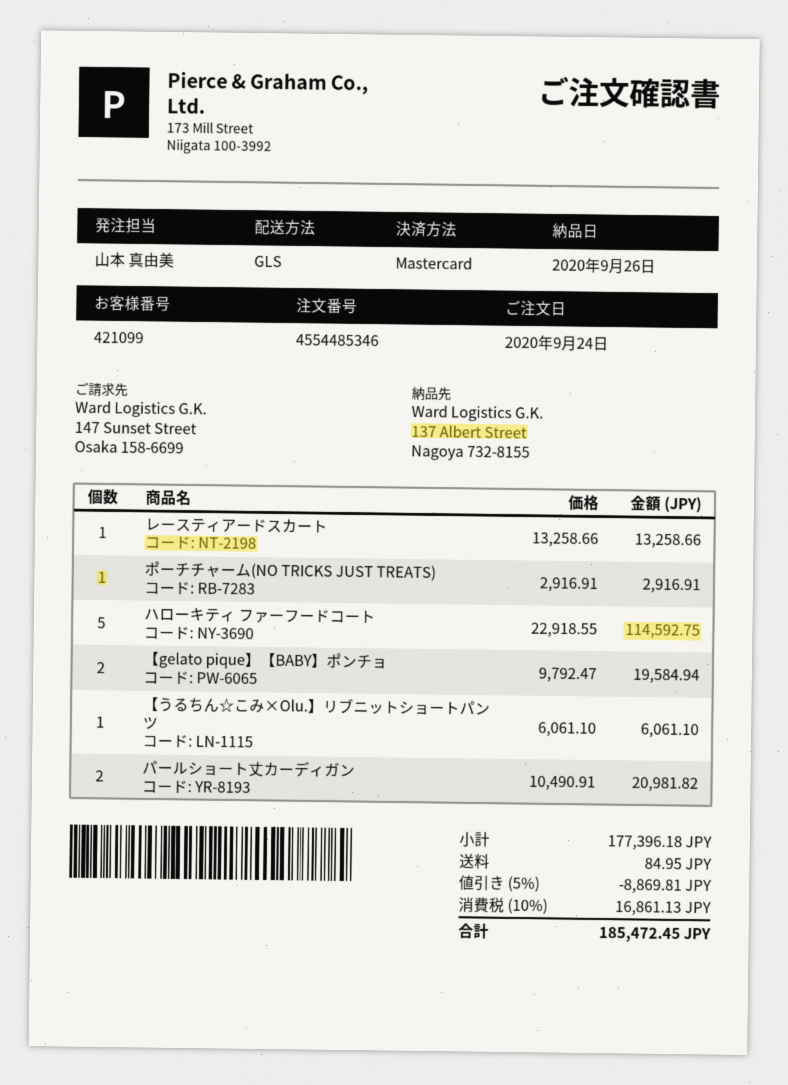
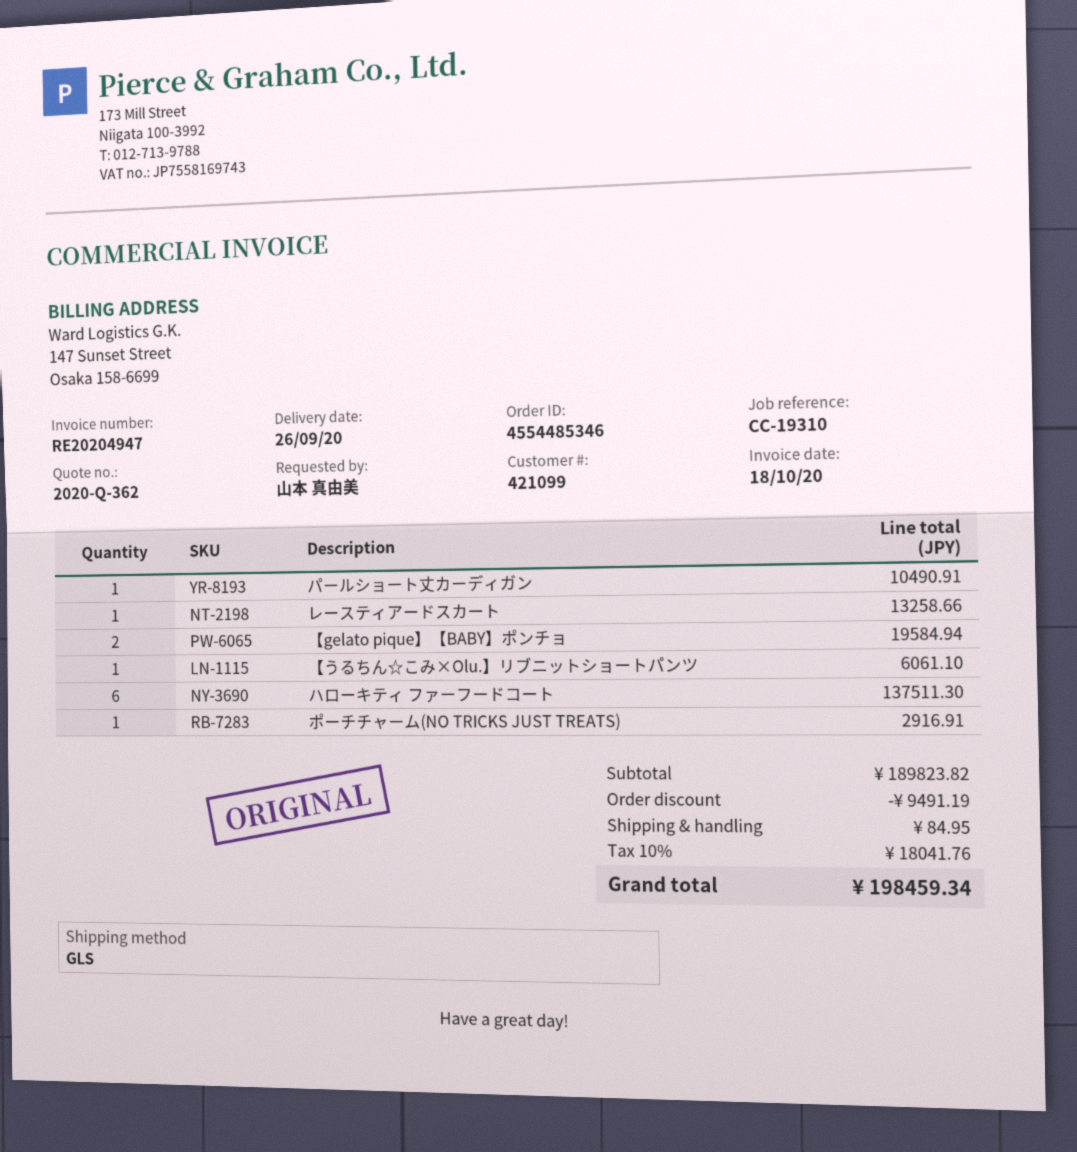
ハローキティ ファーフードコート: 5 for 114592.75 -> 6 for 137511.30
パールショート丈カーディガン: 2 for 20981.82 -> 1 for 10490.91
subtotal: 177396.18 -> 189823.82
discount: 8869.81 -> 9491.19
tax: 10% = 16861.13 -> 10% = 18041.76
total: 185472.45 -> 198459.34

